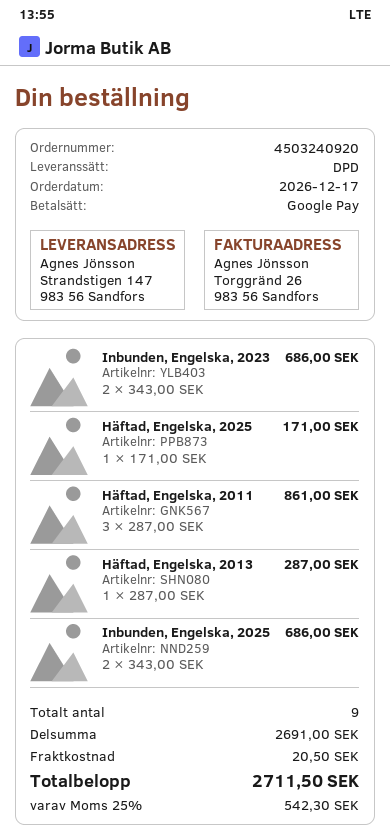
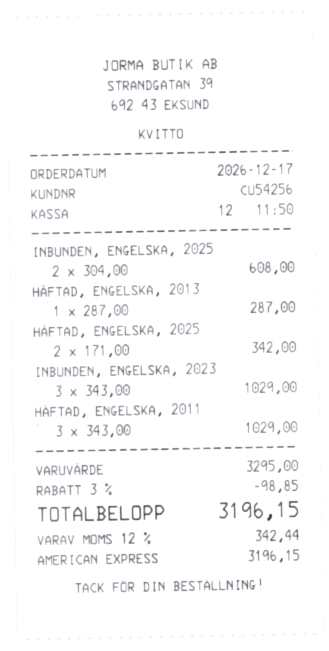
payment method: Google Pay -> American Express
Inbunden, Engelska, 2023: 2 x 343.00 = 686.00 -> 3 x 343.00 = 1029.00
Häftad, Engelska, 2025: 1 x 171.00 = 171.00 -> 2 x 171.00 = 342.00
Häftad, Engelska, 2011: 3 x 287.00 = 861.00 -> 3 x 343.00 = 1029.00
Inbunden, Engelska, 2025: 2 x 343.00 = 686.00 -> 2 x 304.00 = 608.00
subtotal: 2691.00 -> 3295.00
discount: none -> 3% = 98.85
shipping: 20.50 -> none
tax: 25% = 542.30 -> 12% = 342.44
total: 2711.50 -> 3196.15

